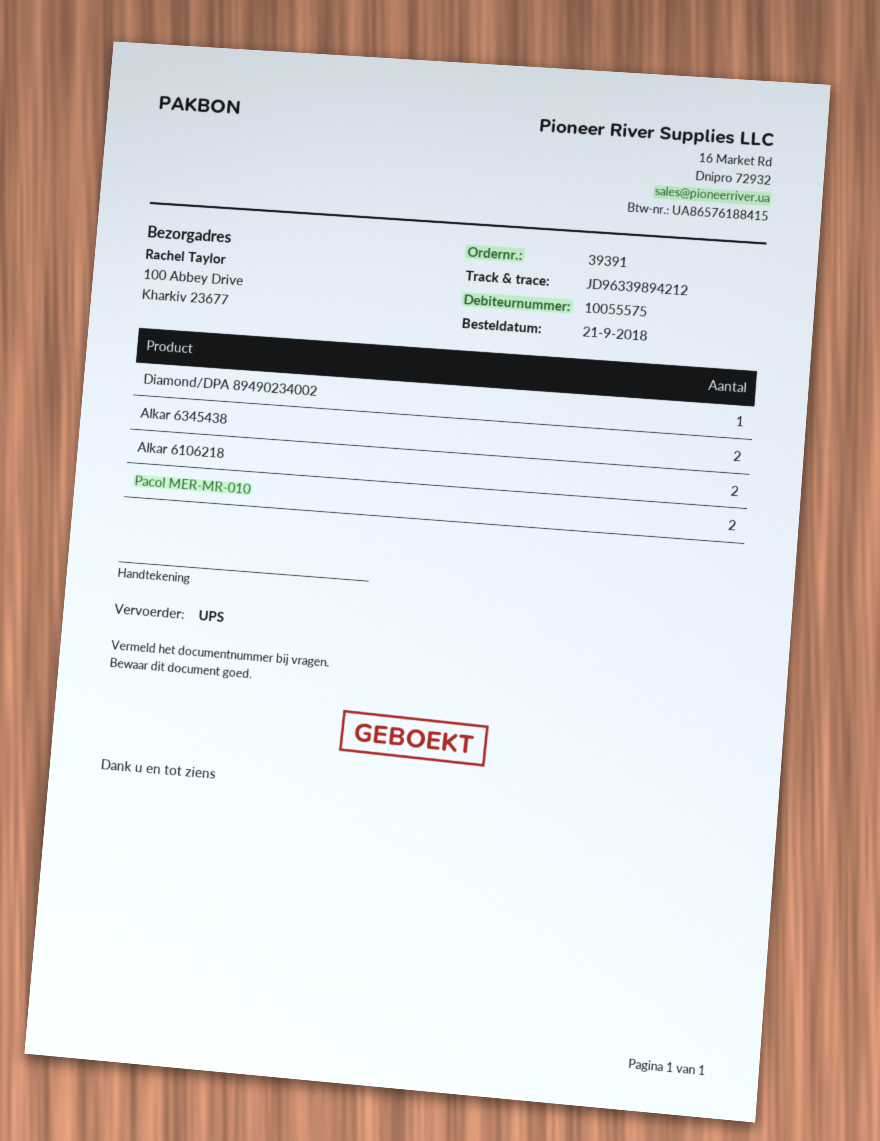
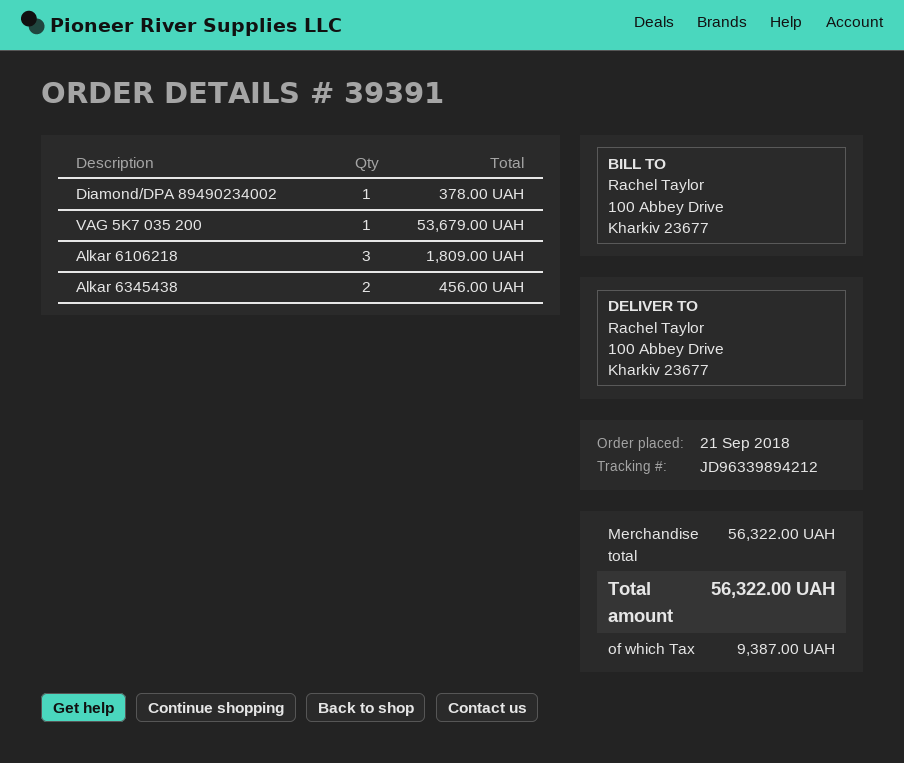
Alkar 6106218: 2 -> 3
Pacol MER-MR-010: 2 -> none
VAG 5K7 035 200: none -> 1

